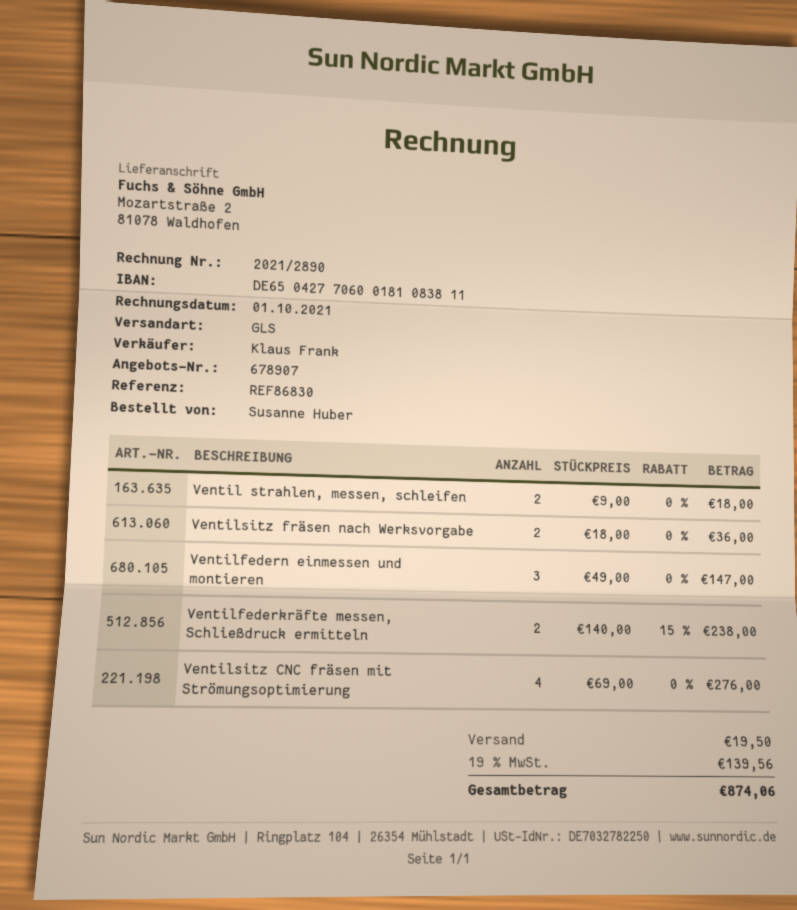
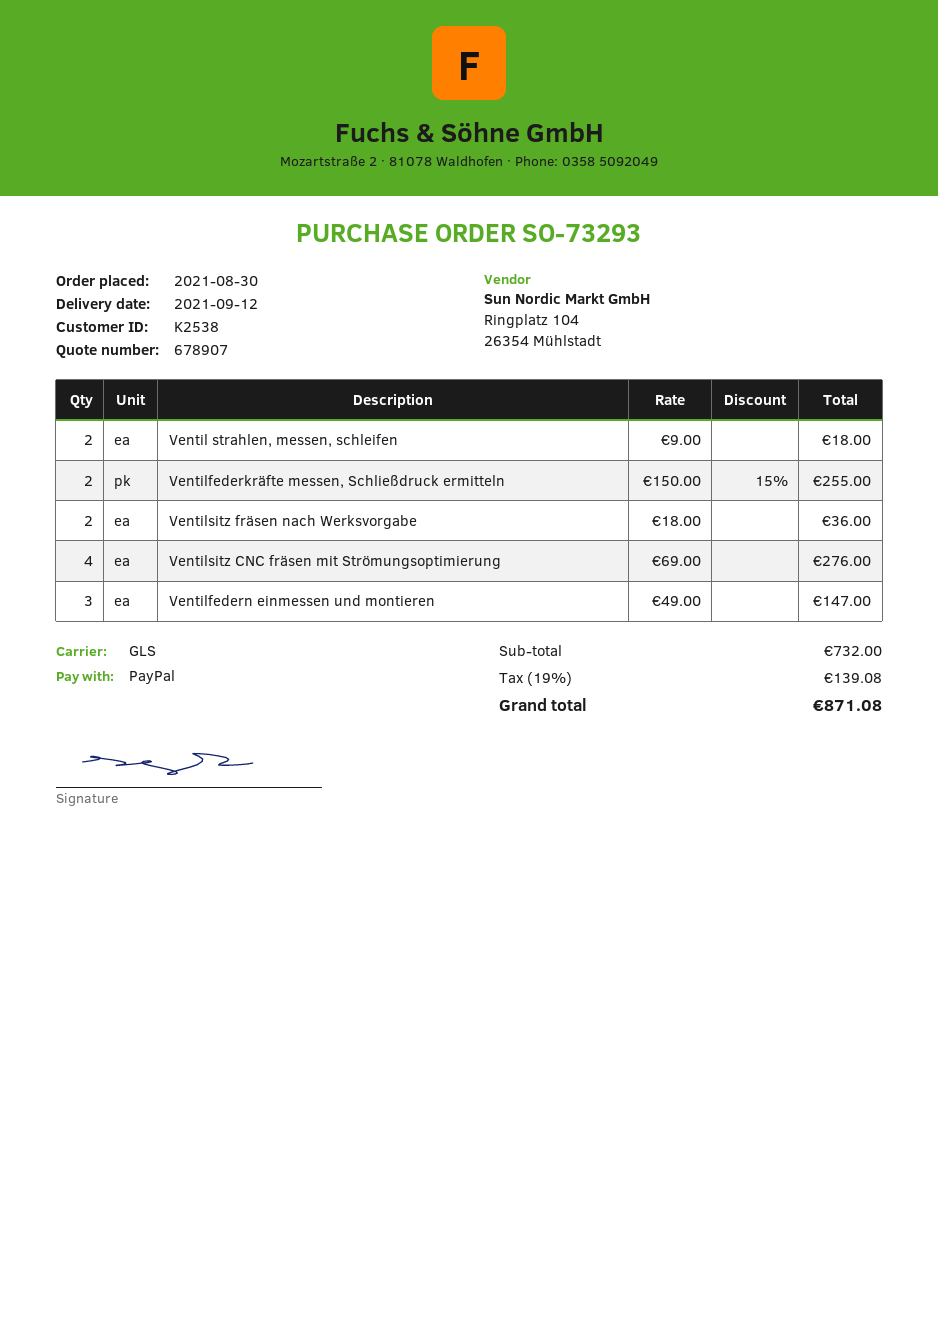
Ventilfederkräfte messen, Schließdruck ermitteln: 2 x 140.00 - 15% = 238.00 -> 2 x 150.00 - 15% = 255.00
shipping: 19.50 -> none
tax: 19% = 139.56 -> 19% = 139.08
total: 874.06 -> 871.08

